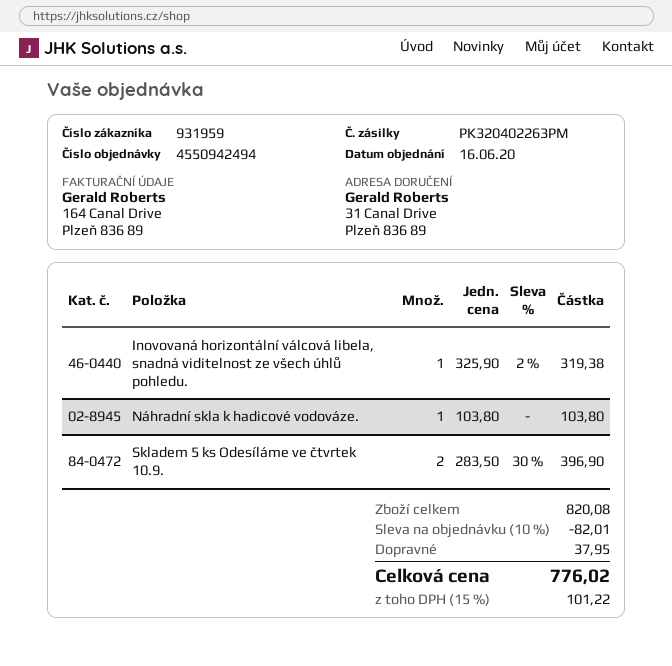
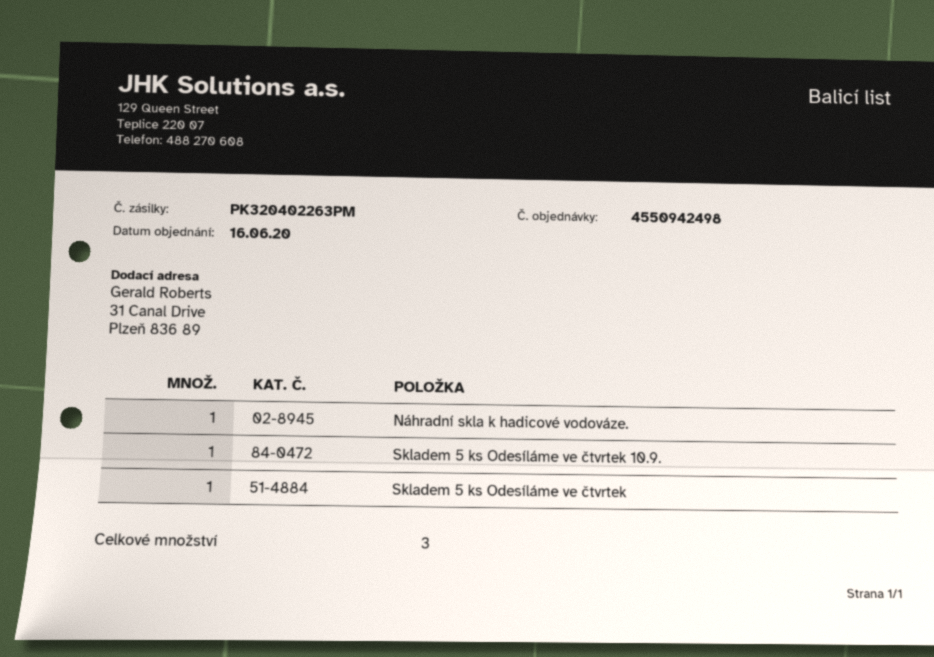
order number: 4550942494 -> 4550942498
Inovovaná horizontální válcová libela, snadná viditelnost ze všech úhlů pohledu.: 1 -> none
Skladem 5 ks Odesíláme ve čtvrtek 10.9.: 2 -> 1
Skladem 5 ks Odesíláme ve čtvrtek: none -> 1

